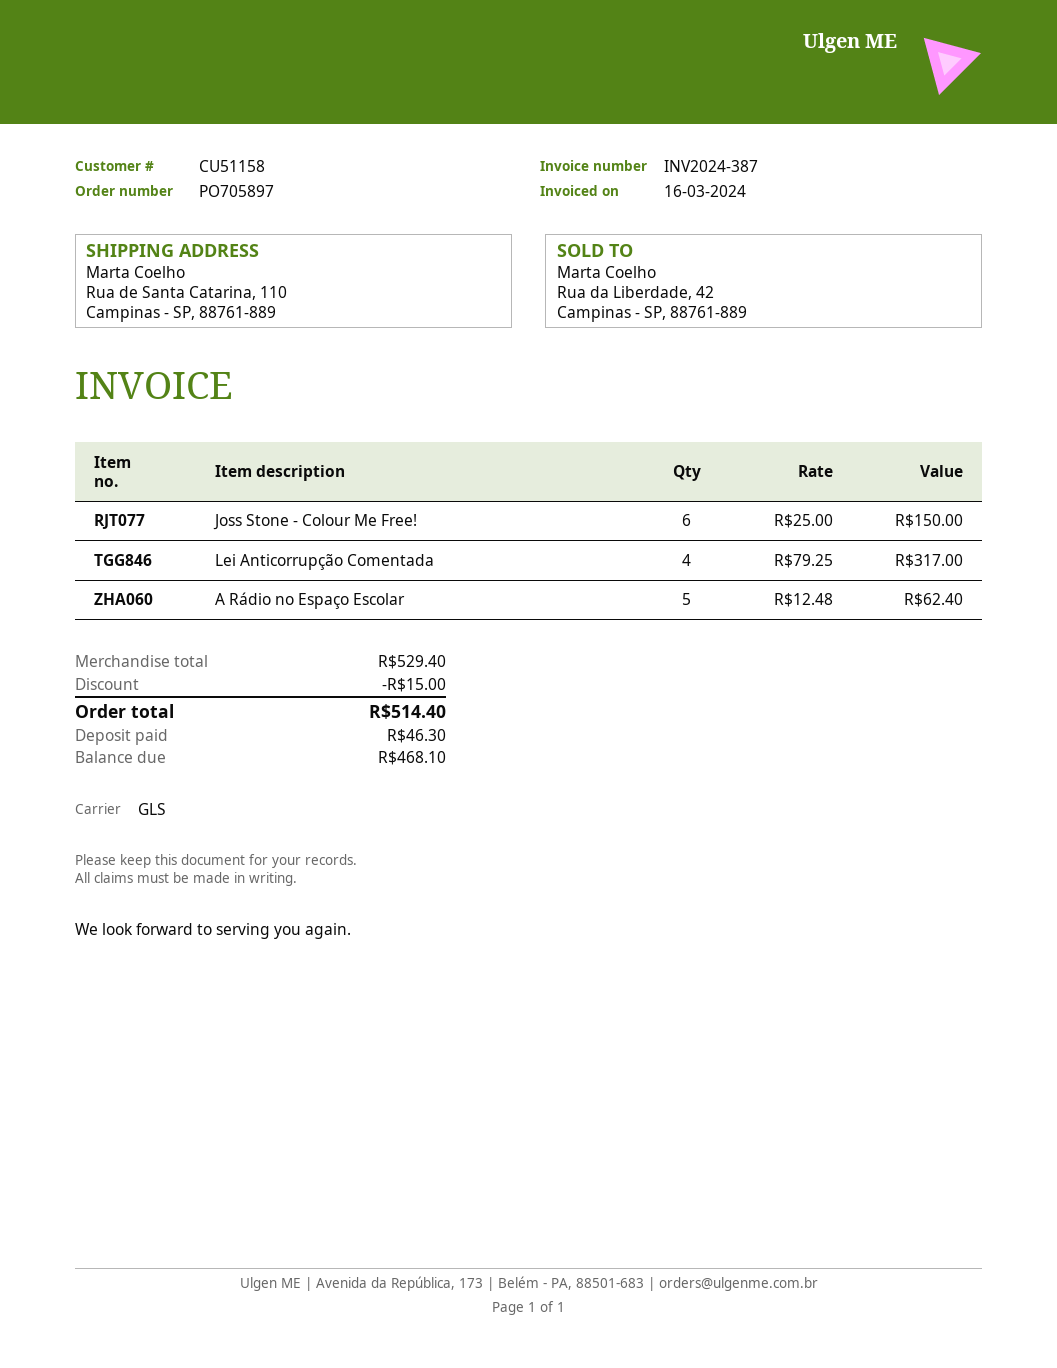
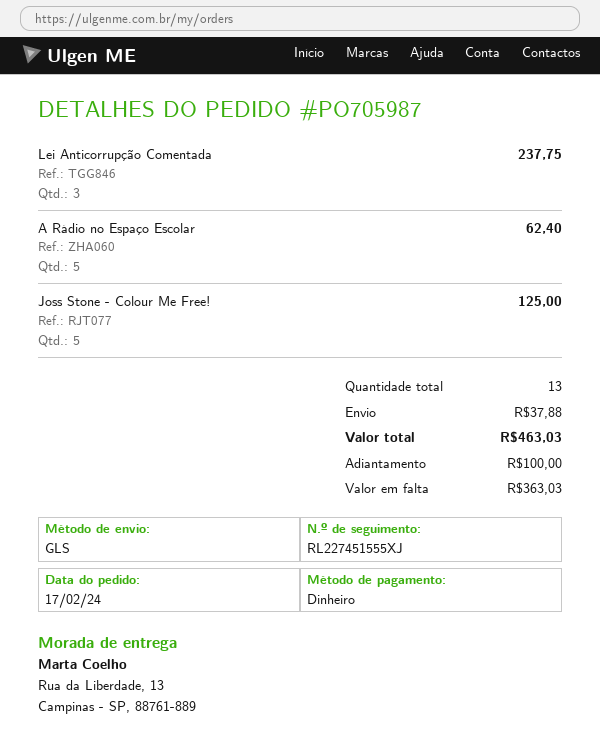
order number: PO705897 -> PO705987
ship to: Rua de Santa Catarina, 110, Campinas - SP, 88761-889 -> Rua da Liberdade, 13, Campinas - SP, 88761-889
Joss Stone - Colour Me Free!: 6 for 150.00 -> 5 for 125.00
Lei Anticorrupção Comentada: 4 for 317.00 -> 3 for 237.75
discount: 15.00 -> none
shipping: none -> 37.88
total: 514.40 -> 463.03
deposit: 46.30 -> 100.00
balance: 468.10 -> 363.03

